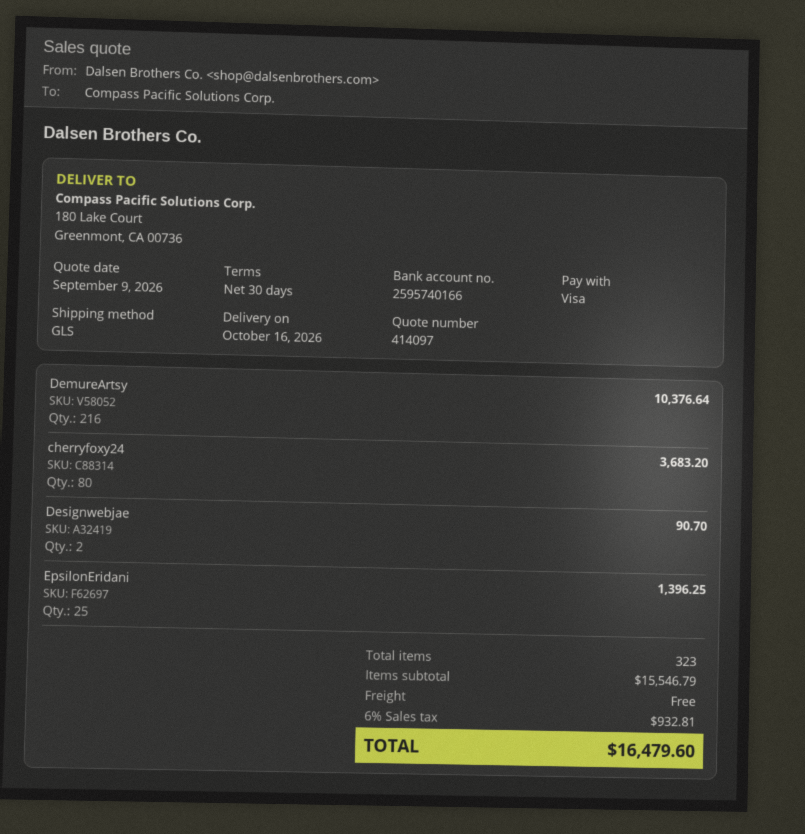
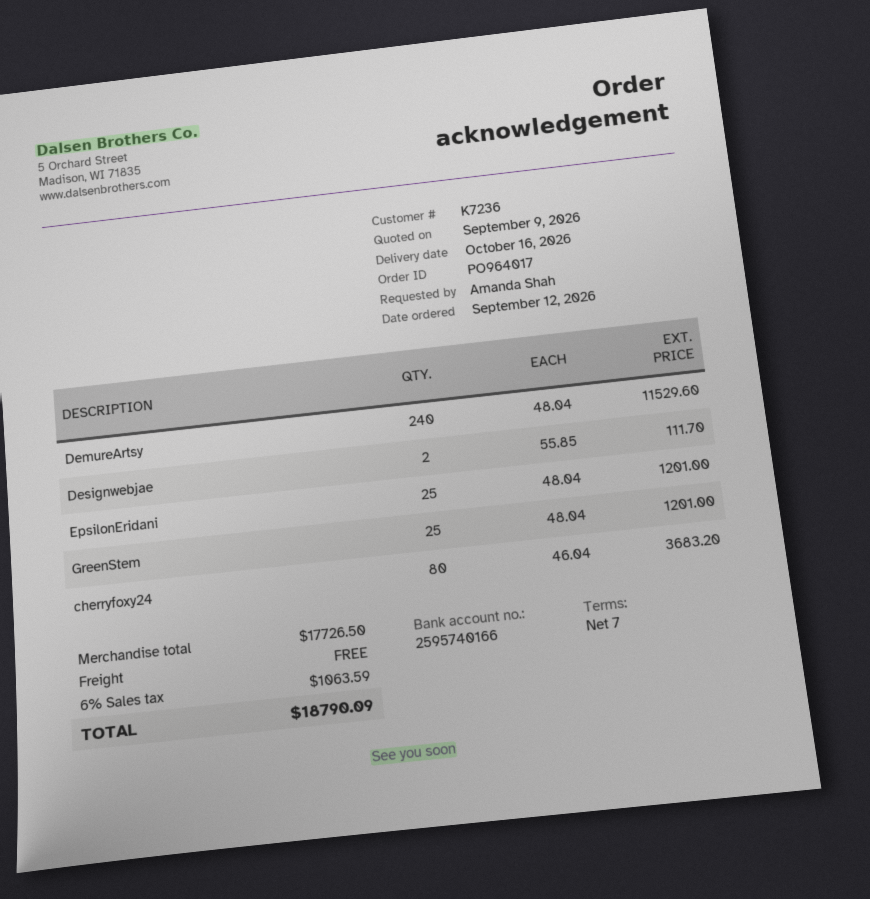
payment terms: 30 days -> 7 days
DemureArtsy: 216 for 10376.64 -> 240 for 11529.60
Designwebjae: 2 for 90.70 -> 2 for 111.70
EpsilonEridani: 25 for 1396.25 -> 25 for 1201.00
GreenStem: none -> 25 for 1201.00
subtotal: 15546.79 -> 17726.50
tax: 6% = 932.81 -> 6% = 1063.59
total: 16479.60 -> 18790.09

